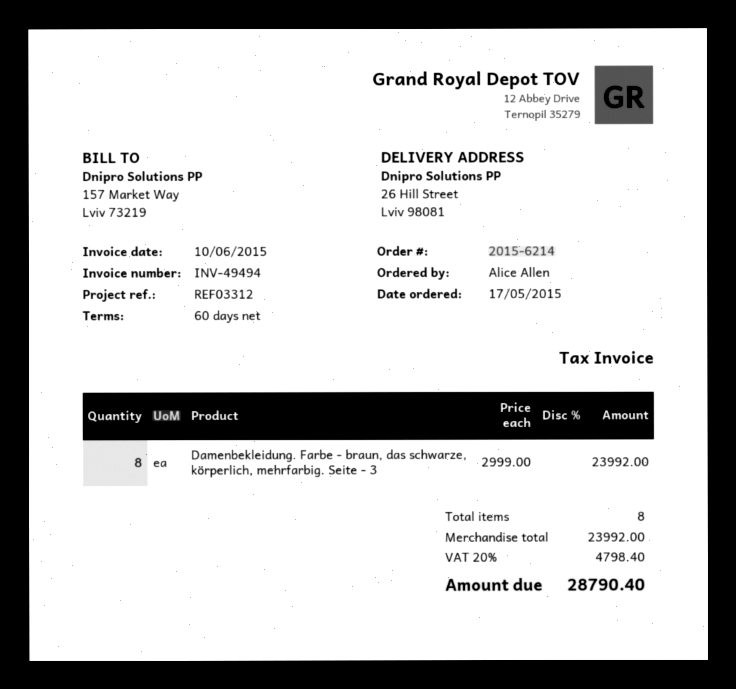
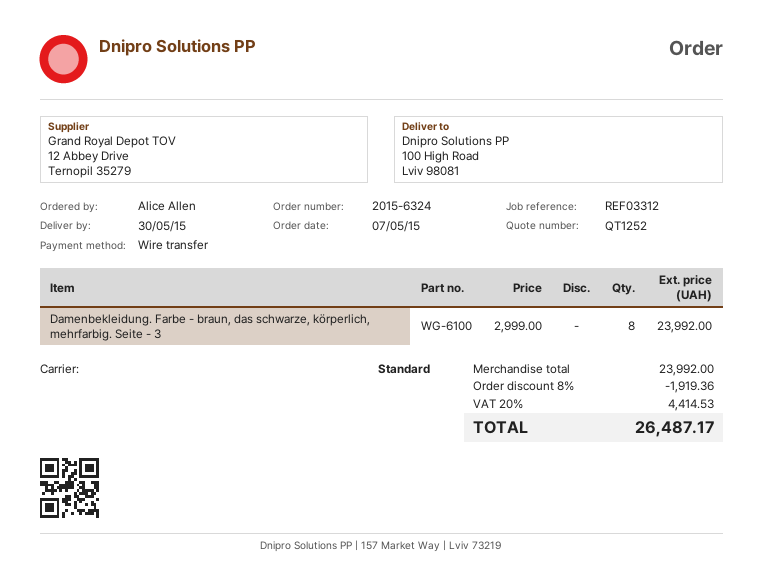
order number: 2015-6214 -> 2015-6324
order date: 2015-05-17 -> 2015-05-07
ship to: 26 Hill Street, Lviv 98081 -> 100 High Road, Lviv 98081
discount: none -> 8% = 1919.36
tax: 20% = 4798.40 -> 20% = 4414.53
total: 28790.40 -> 26487.17

